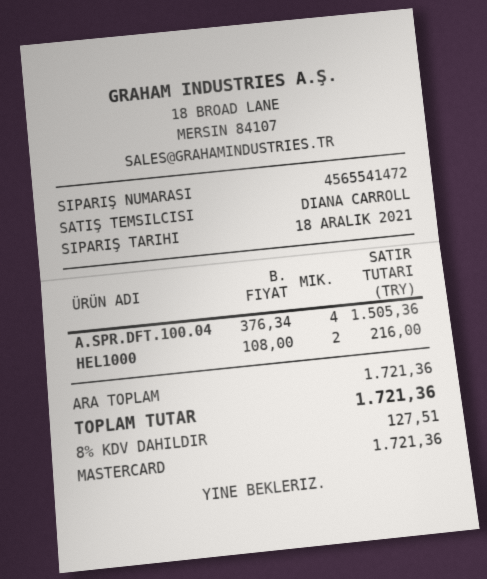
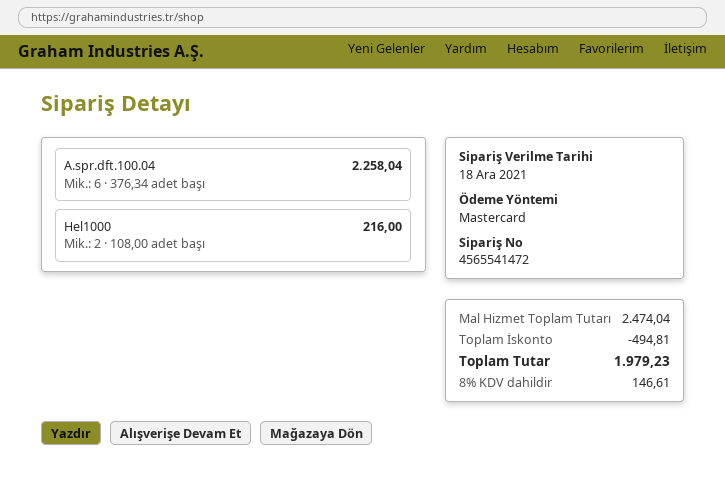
A.SPR.DFT.100.04: 4 x 376.34 = 1505.36 -> 6 x 376.34 = 2258.04
subtotal: 1721.36 -> 2474.04
discount: none -> 494.81
tax: 8% = 127.51 -> 8% = 146.61
total: 1721.36 -> 1979.23

